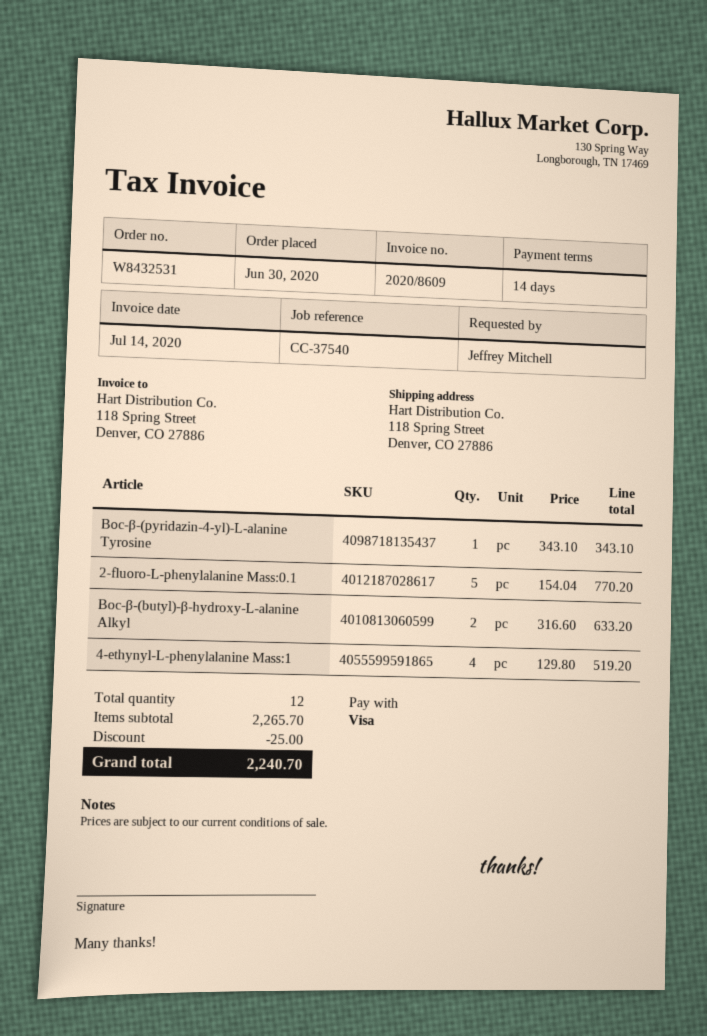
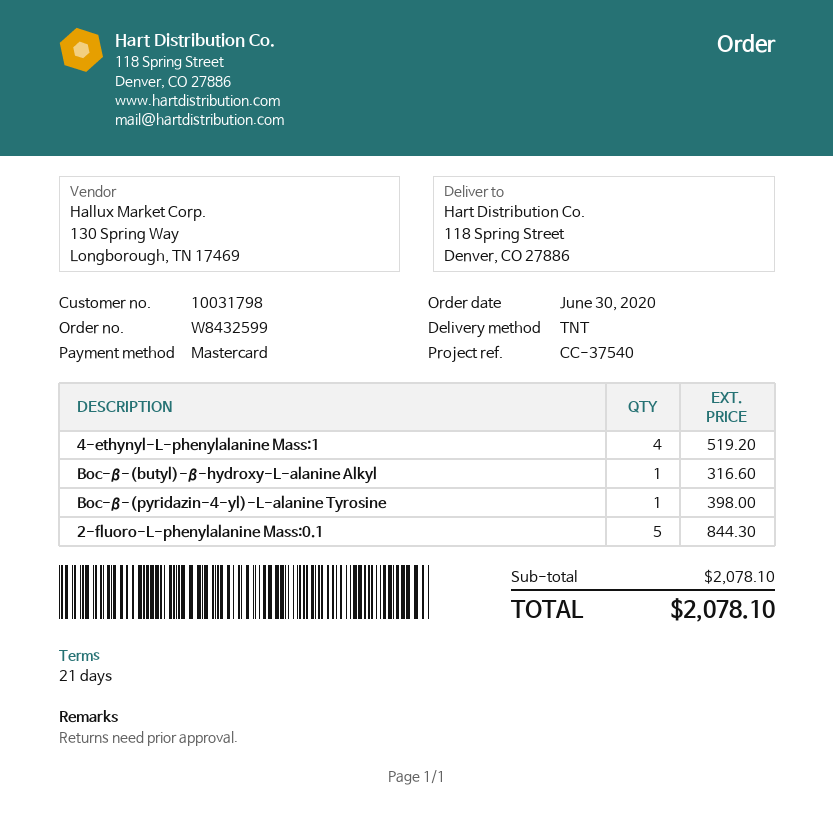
order number: W8432531 -> W8432599
payment terms: 14 days -> 21 days
payment method: Visa -> Mastercard
Boc-β-(pyridazin-4-yl)-L-alanine Tyrosine: 1 for 343.10 -> 1 for 398.00
2-fluoro-L-phenylalanine Mass:0.1: 5 for 770.20 -> 5 for 844.30
Boc-β-(butyl)-β-hydroxy-L-alanine Alkyl: 2 for 633.20 -> 1 for 316.60
subtotal: 2265.70 -> 2078.10
discount: 25.00 -> none
total: 2240.70 -> 2078.10

